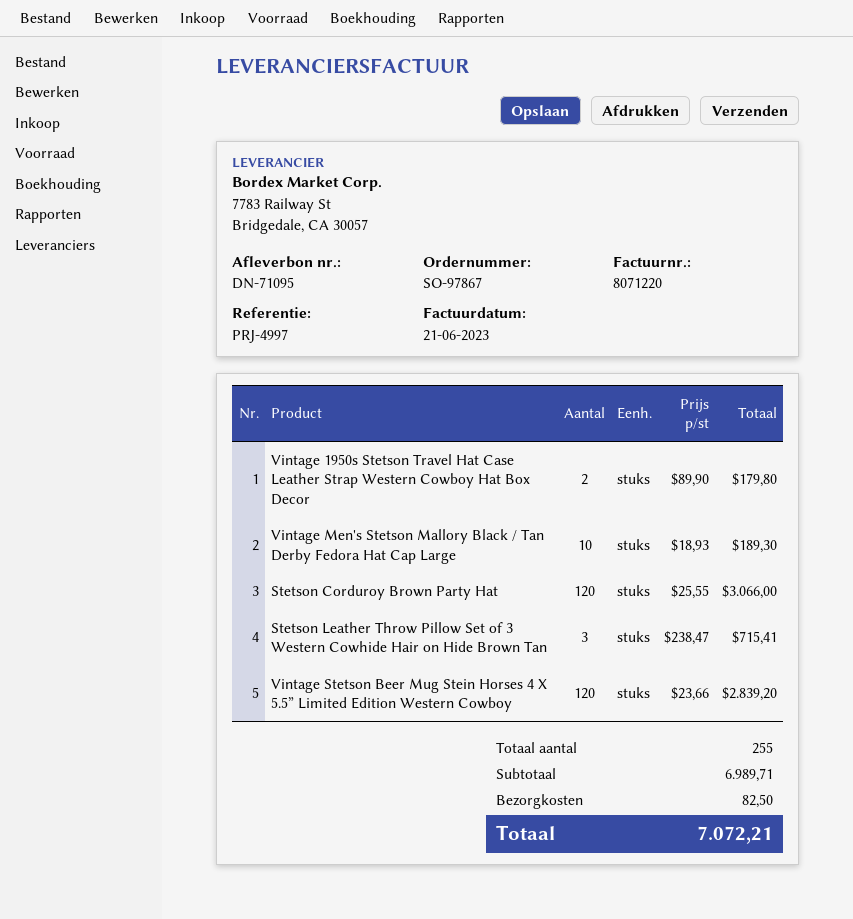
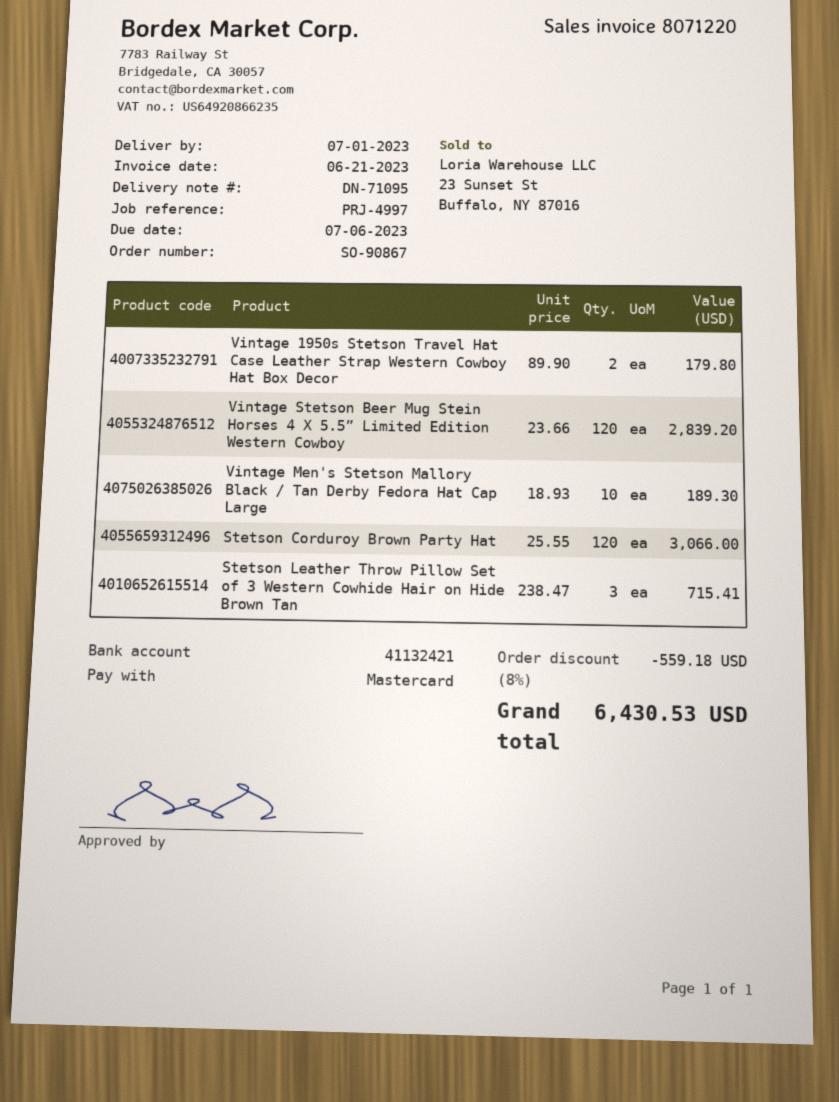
order number: SO-97867 -> SO-90867
discount: none -> 8% = 559.18
shipping: 82.50 -> none
total: 7072.21 -> 6430.53

